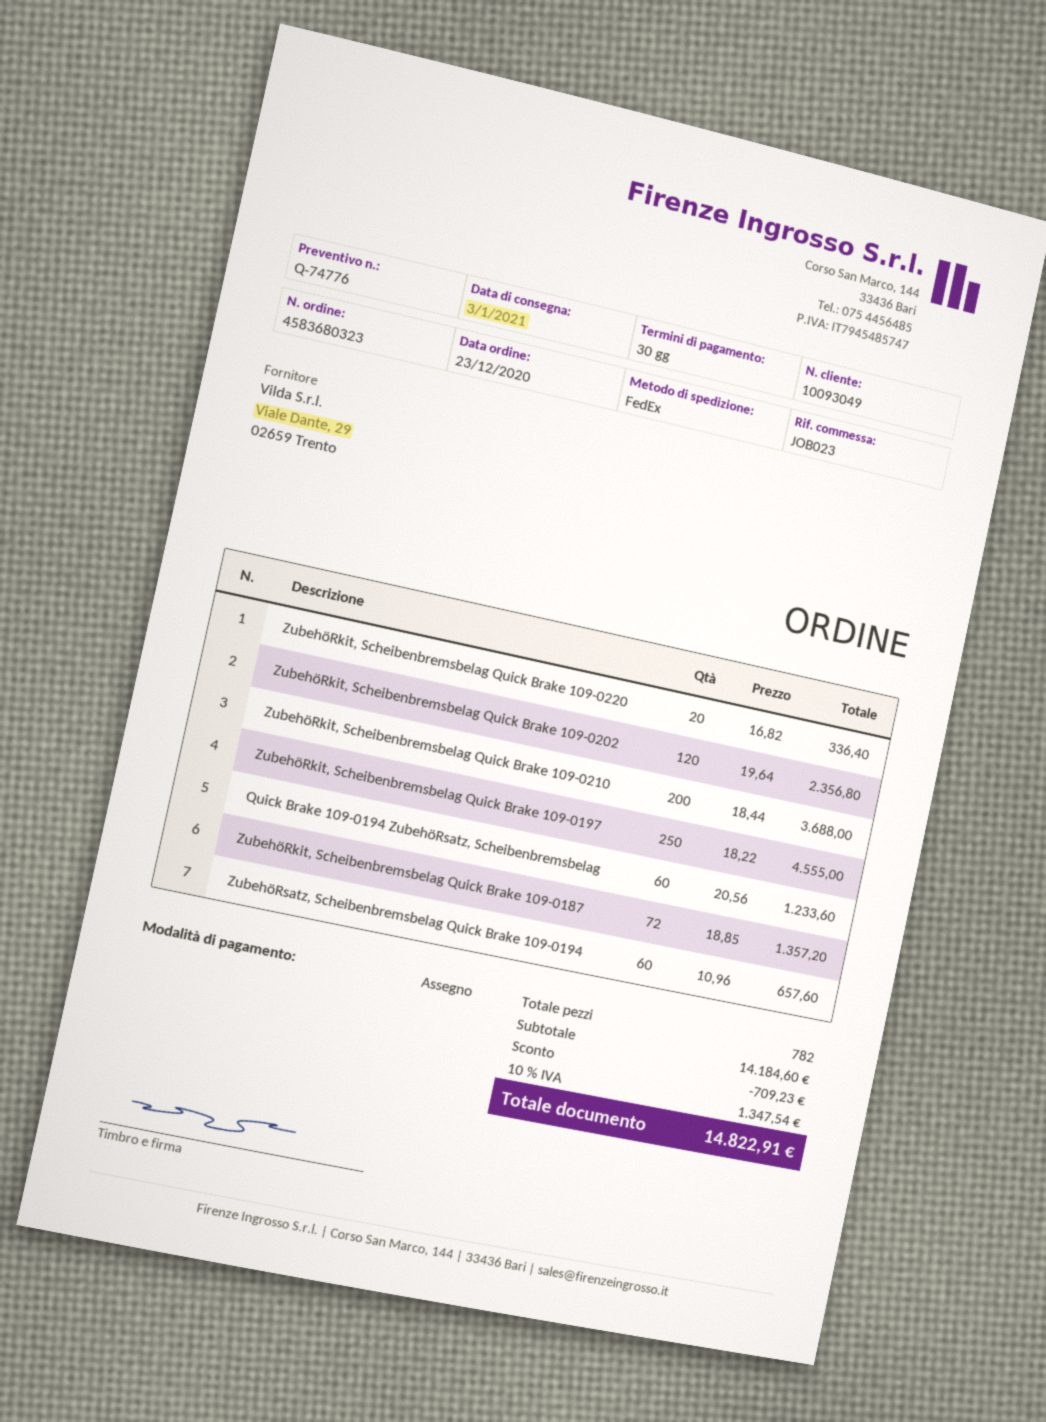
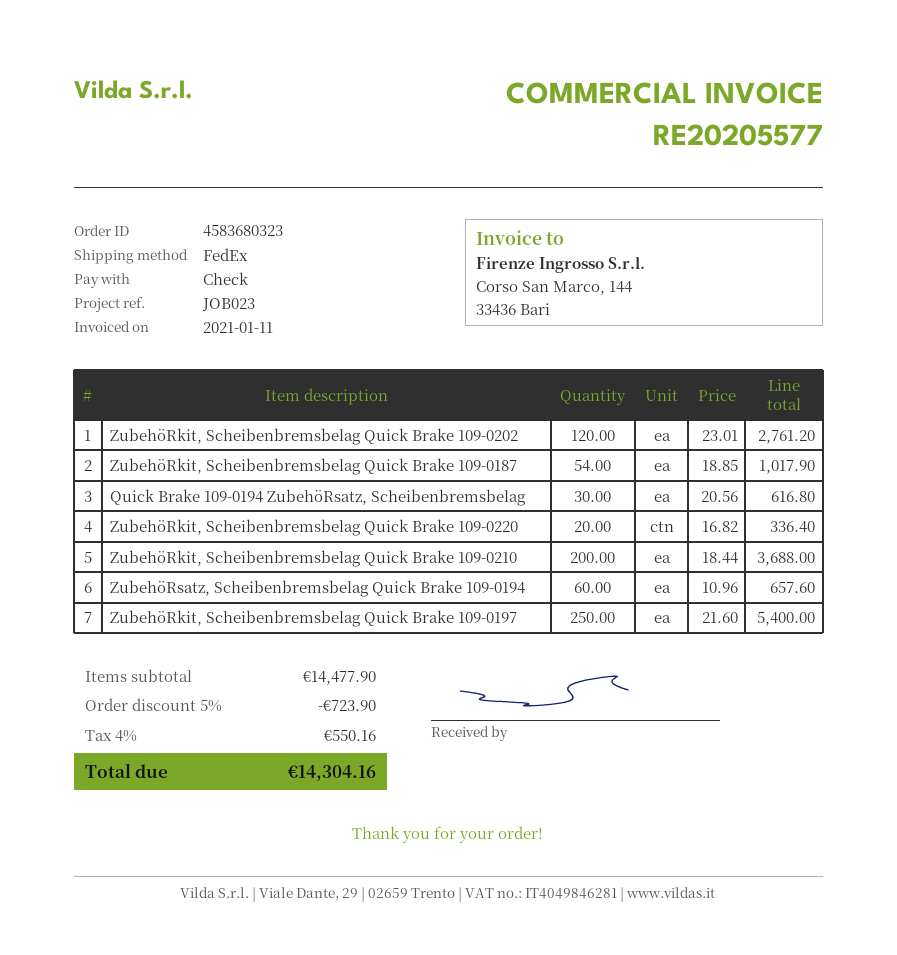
ZubehöRkit, Scheibenbremsbelag Quick Brake 109-0202: 120 x 19.64 = 2356.80 -> 120 x 23.01 = 2761.20
ZubehöRkit, Scheibenbremsbelag Quick Brake 109-0197: 250 x 18.22 = 4555.00 -> 250 x 21.60 = 5400.00
Quick Brake 109-0194 ZubehöRsatz, Scheibenbremsbelag: 60 x 20.56 = 1233.60 -> 30 x 20.56 = 616.80
ZubehöRkit, Scheibenbremsbelag Quick Brake 109-0187: 72 x 18.85 = 1357.20 -> 54 x 18.85 = 1017.90
subtotal: 14184.60 -> 14477.90
discount: 709.23 -> 723.90
tax: 10% = 1347.54 -> 4% = 550.16
total: 14822.91 -> 14304.16

